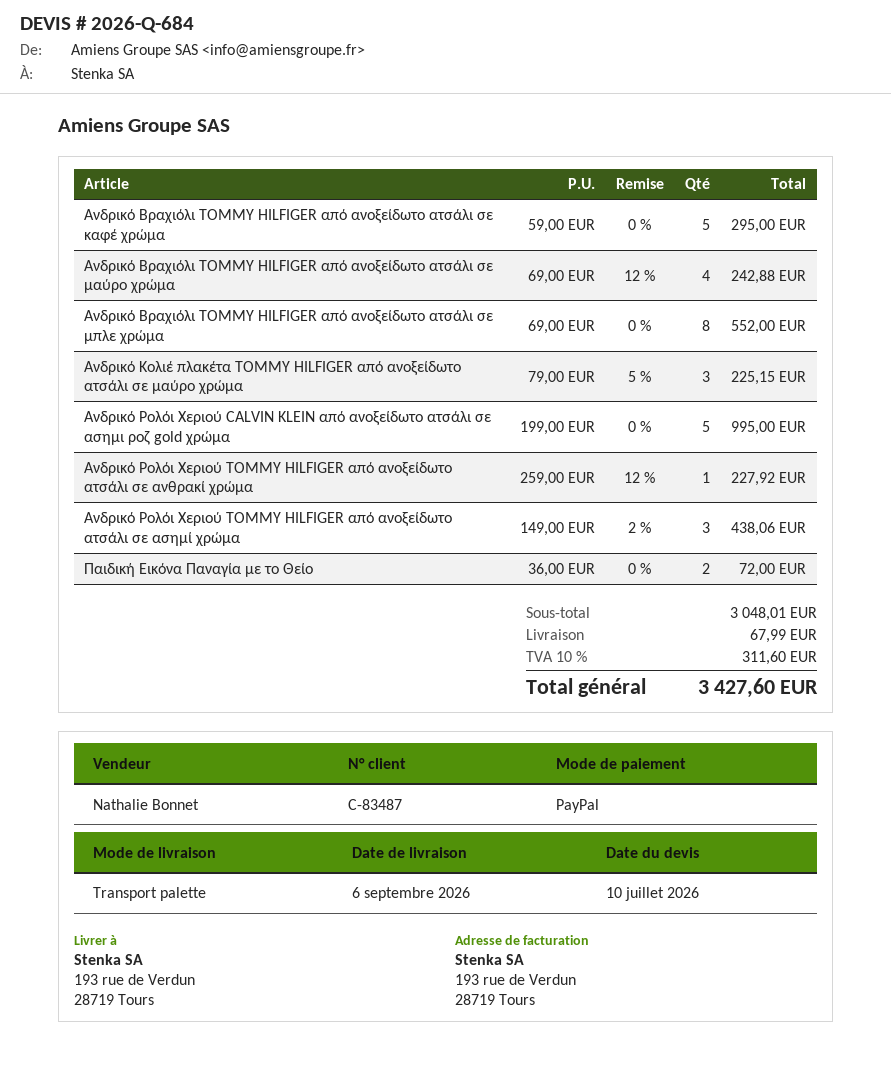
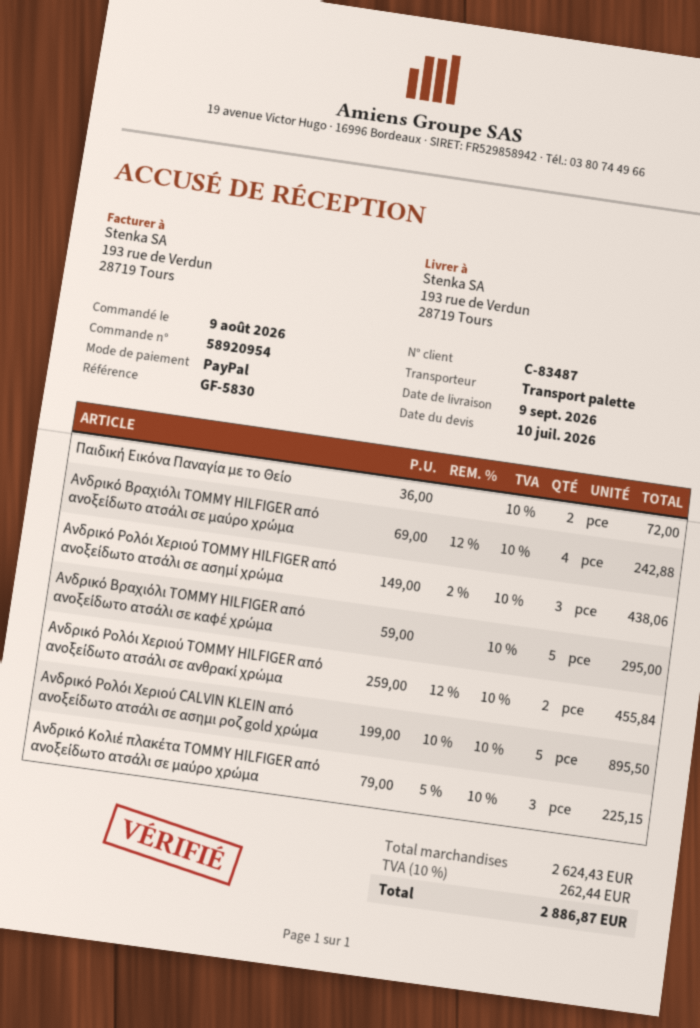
delivery date: 2026-09-06 -> 2026-09-09
Ανδρικό Βραχιόλι TOMMY HILFIGER από ανοξείδωτο ατσάλι σε μπλε χρώμα: 8 x 69.00 = 552.00 -> none
Ανδρικό Ρολόι Χεριού CALVIN KLEIN από ανοξείδωτο ατσάλι σε ασημι ροζ gold χρώμα: 5 x 199.00 = 995.00 -> 5 x 199.00 - 10% = 895.50
Ανδρικό Ρολόι Χεριού TOMMY HILFIGER από ανοξείδωτο ατσάλι σε ανθρακί χρώμα: 1 x 259.00 - 12% = 227.92 -> 2 x 259.00 - 12% = 455.84
subtotal: 3048.01 -> 2624.43
shipping: 67.99 -> none
tax: 10% = 311.60 -> 10% = 262.44
total: 3427.60 -> 2886.87

